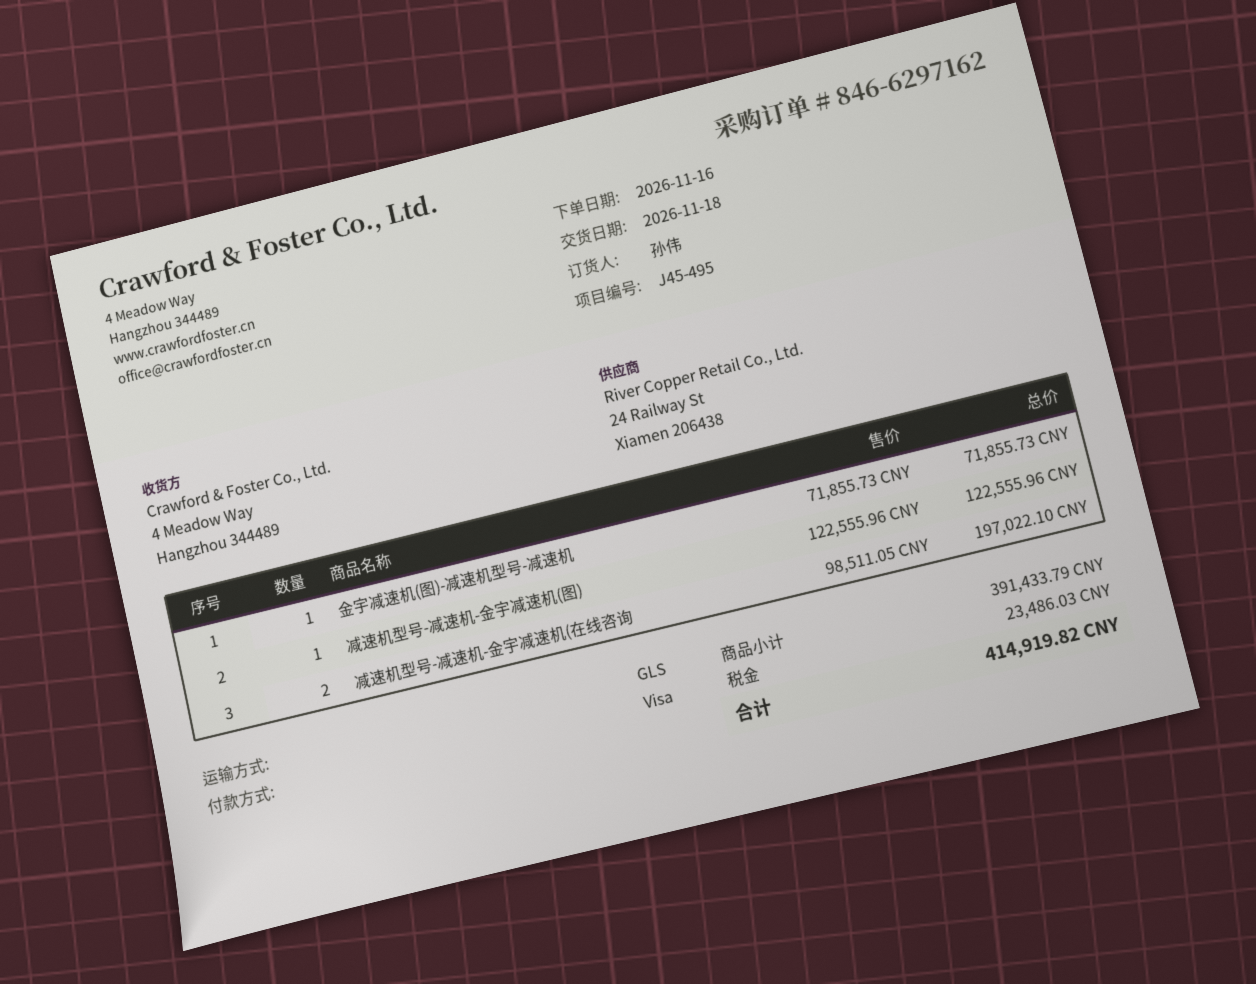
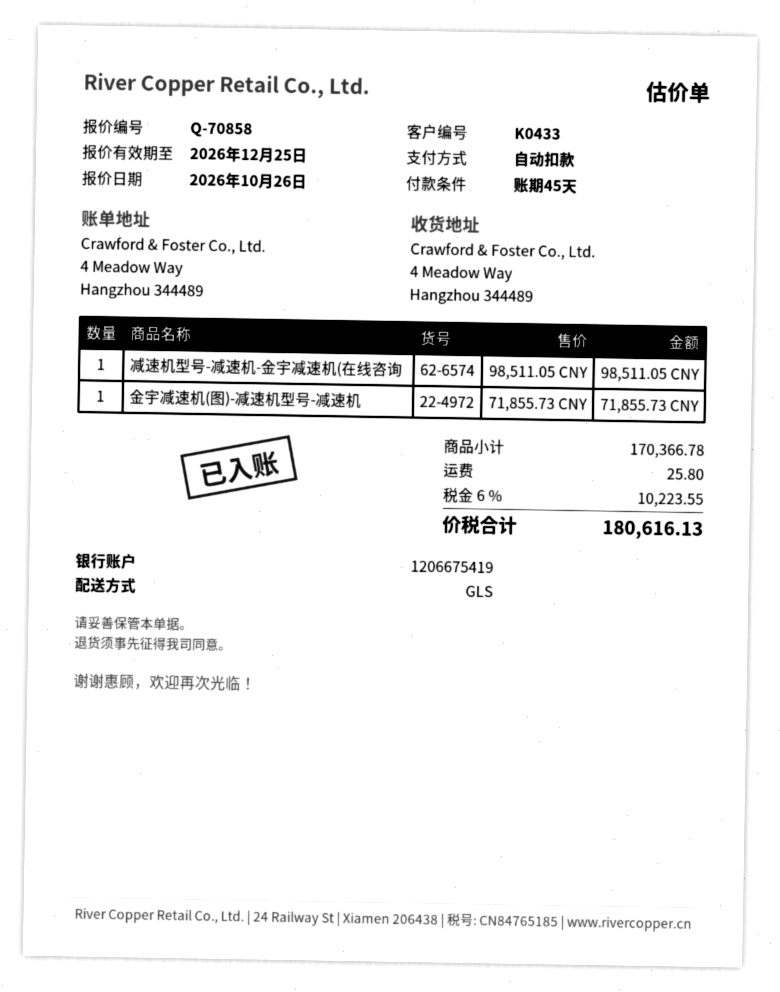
payment method: Visa -> direct debit
减速机型号-减速机-金宇减速机(图): 1 x 122555.96 = 122555.96 -> none
减速机型号-减速机-金宇减速机(在线咨询: 2 x 98511.05 = 197022.10 -> 1 x 98511.05 = 98511.05
subtotal: 391433.79 -> 170366.78
shipping: none -> 25.80
tax: 23486.03 -> 10223.55
total: 414919.82 -> 180616.13

